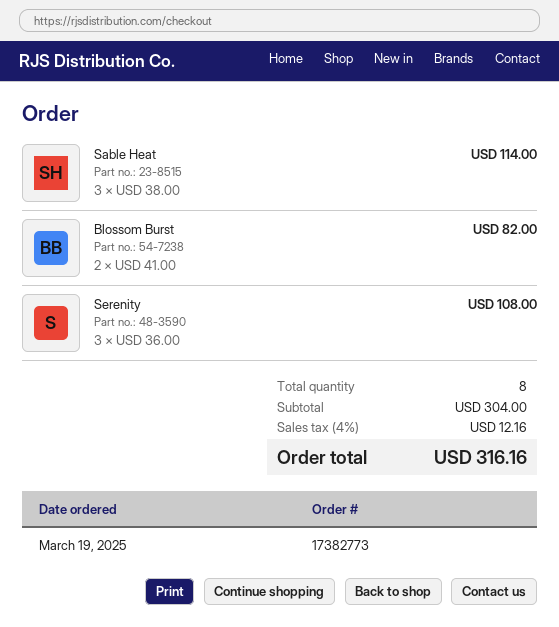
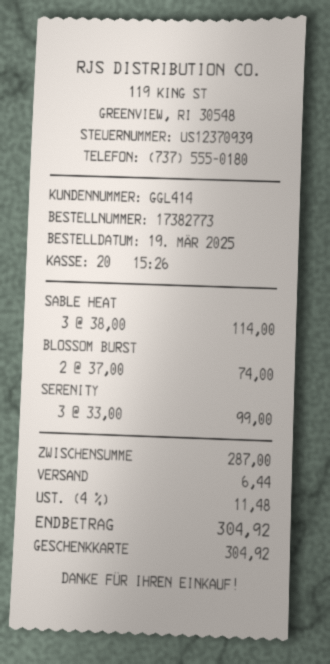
Blossom Burst: 2 x 41.00 = 82.00 -> 2 x 37.00 = 74.00
Serenity: 3 x 36.00 = 108.00 -> 3 x 33.00 = 99.00
subtotal: 304.00 -> 287.00
shipping: none -> 6.44
tax: 4% = 12.16 -> 4% = 11.48
total: 316.16 -> 304.92

